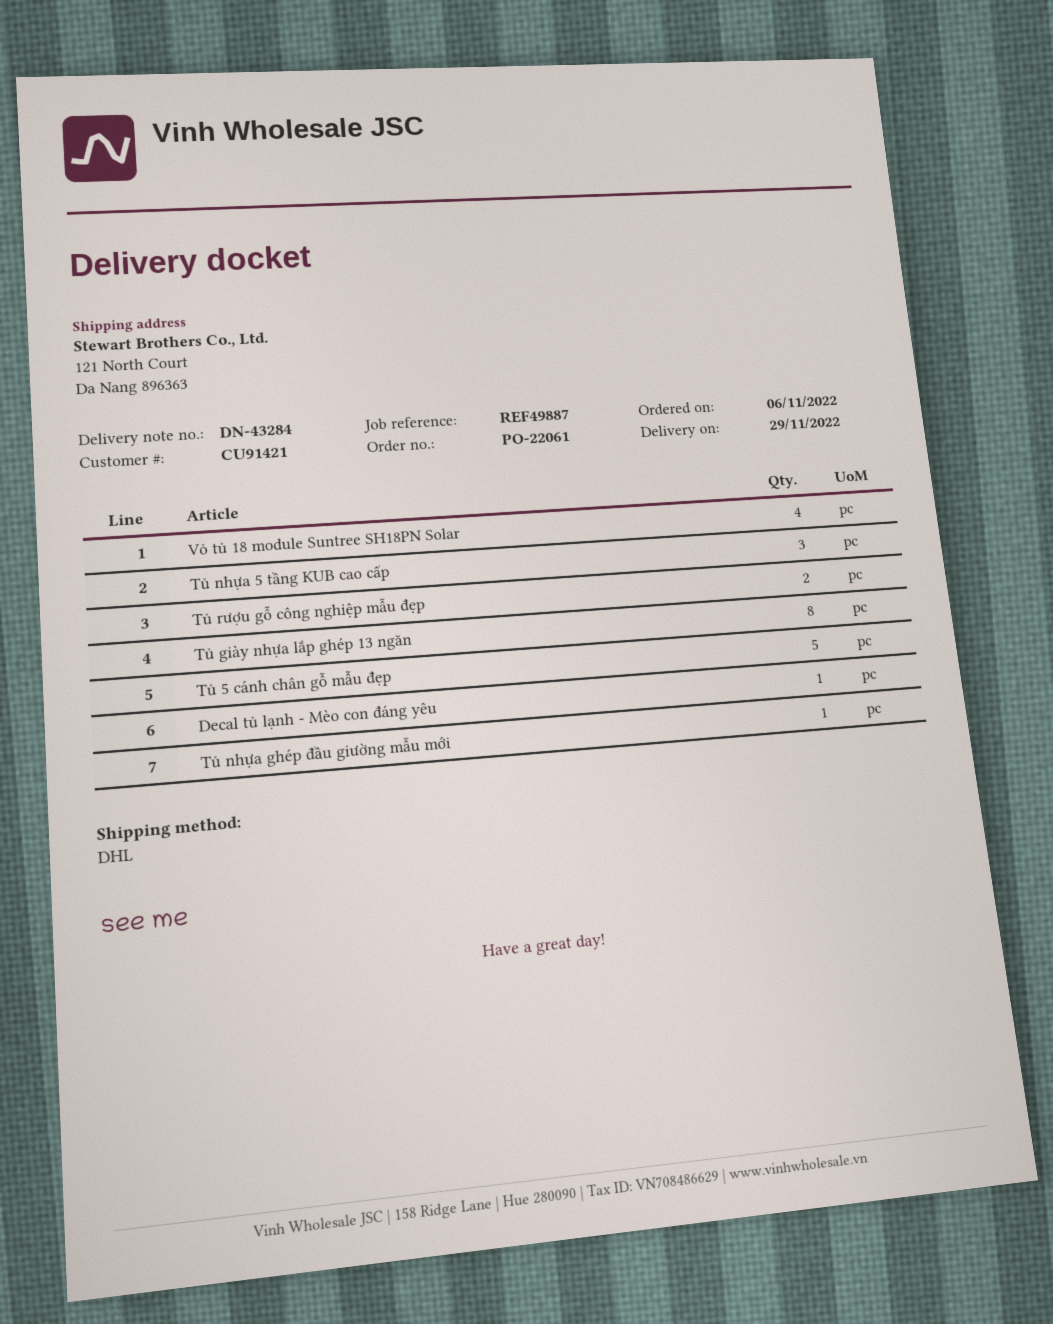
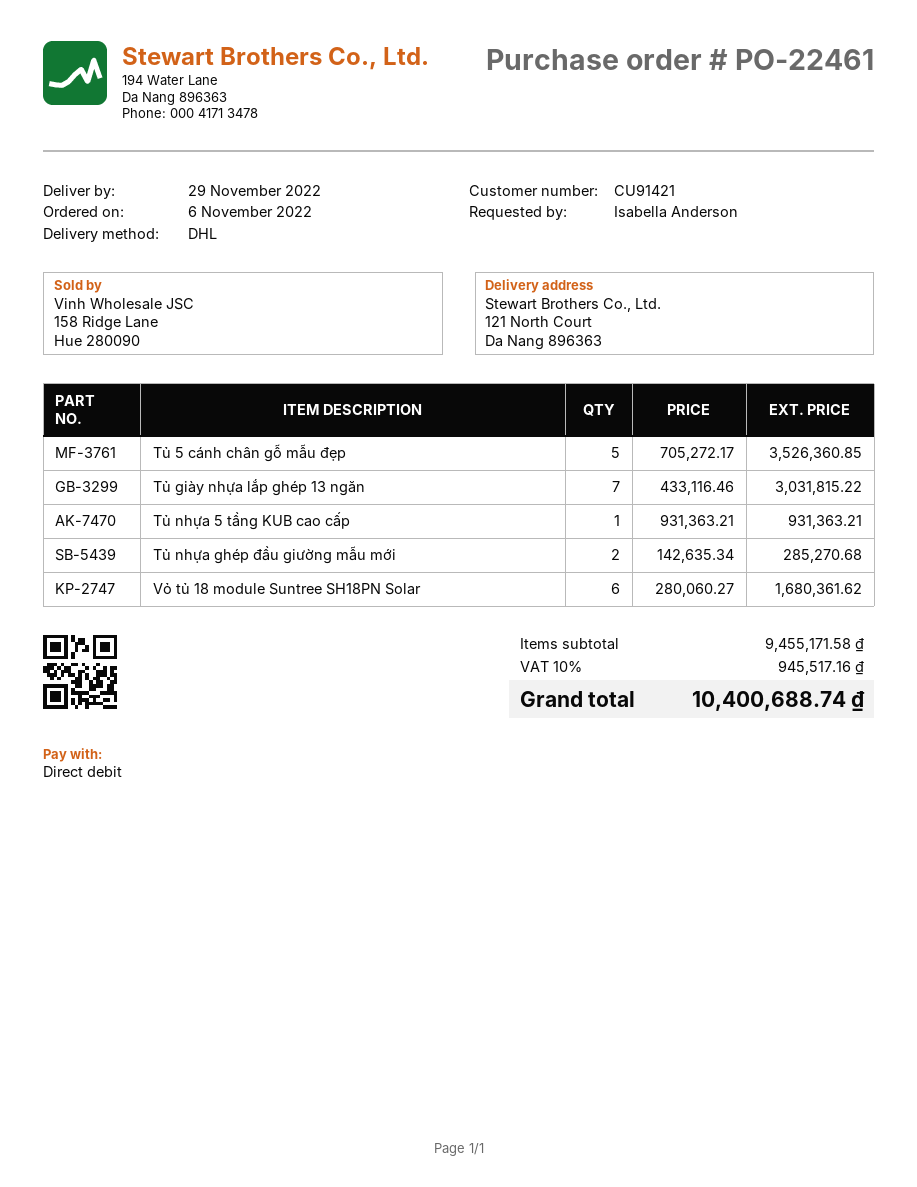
order number: PO-22061 -> PO-22461
Vỏ tủ 18 module Suntree SH18PN Solar: 4 -> 6
Tủ nhựa 5 tầng KUB cao cấp: 3 -> 1
Tủ rượu gỗ công nghiệp mẫu đẹp: 2 -> none
Tủ giày nhựa lắp ghép 13 ngăn: 8 -> 7
Decal tủ lạnh - Mèo con đáng yêu: 1 -> none
Tủ nhựa ghép đầu giường mẫu mới: 1 -> 2

